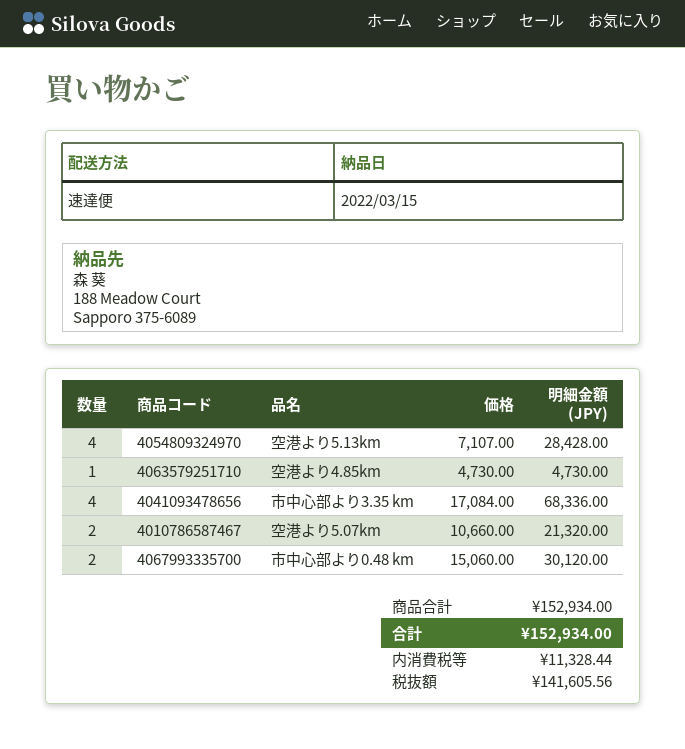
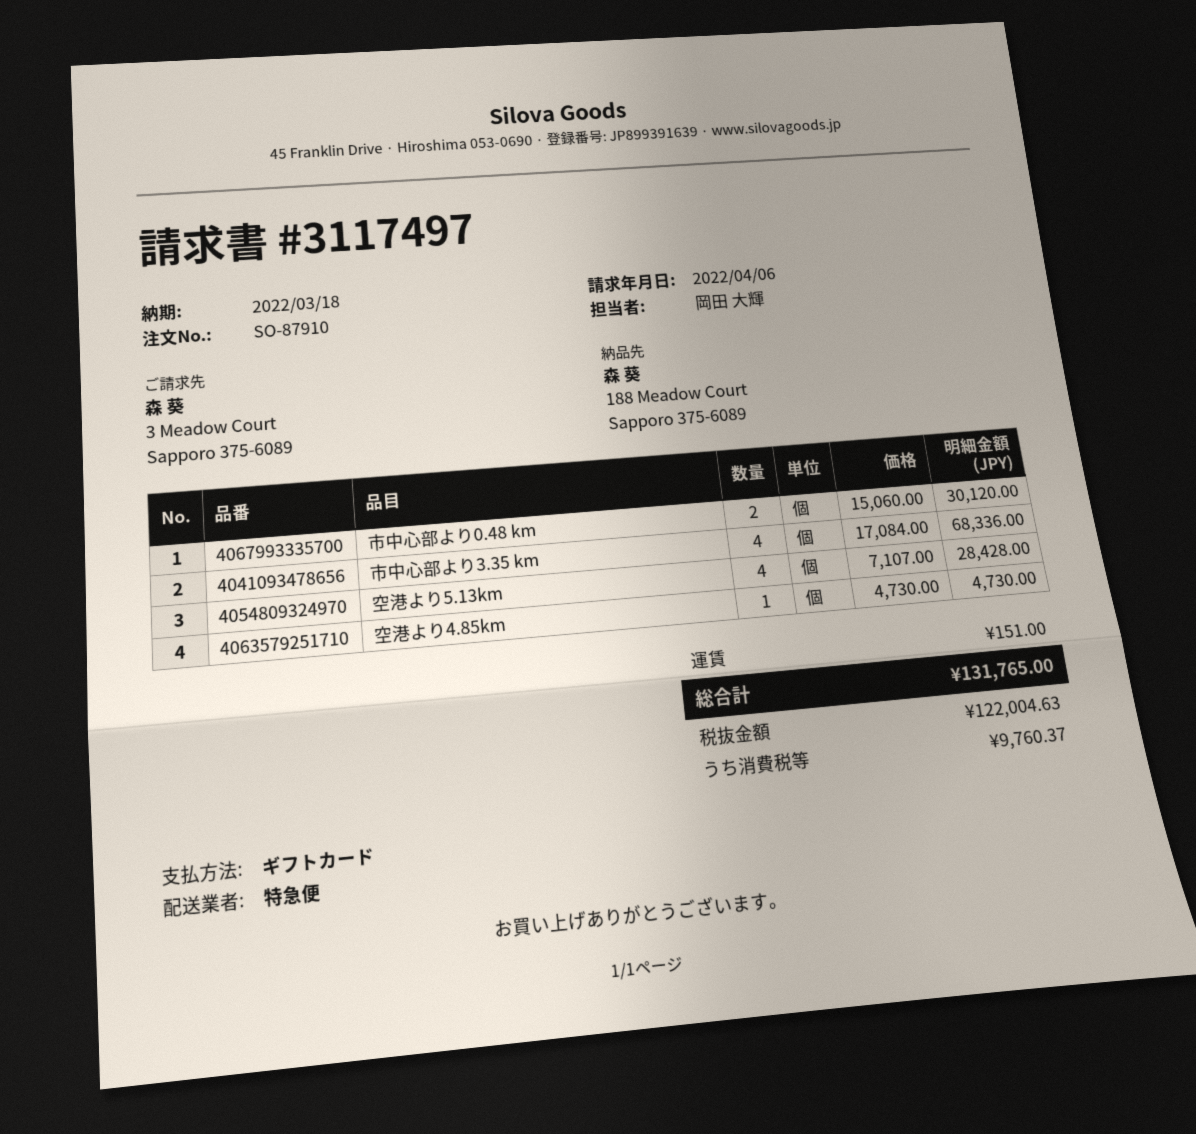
delivery date: 2022-03-15 -> 2022-03-18
空港より5.07km: 2 x 10660.00 = 21320.00 -> none
shipping: none -> 151.00
net: 141605.56 -> 122004.63
tax: 11328.44 -> 9760.37
total: 152934.00 -> 131765.00

